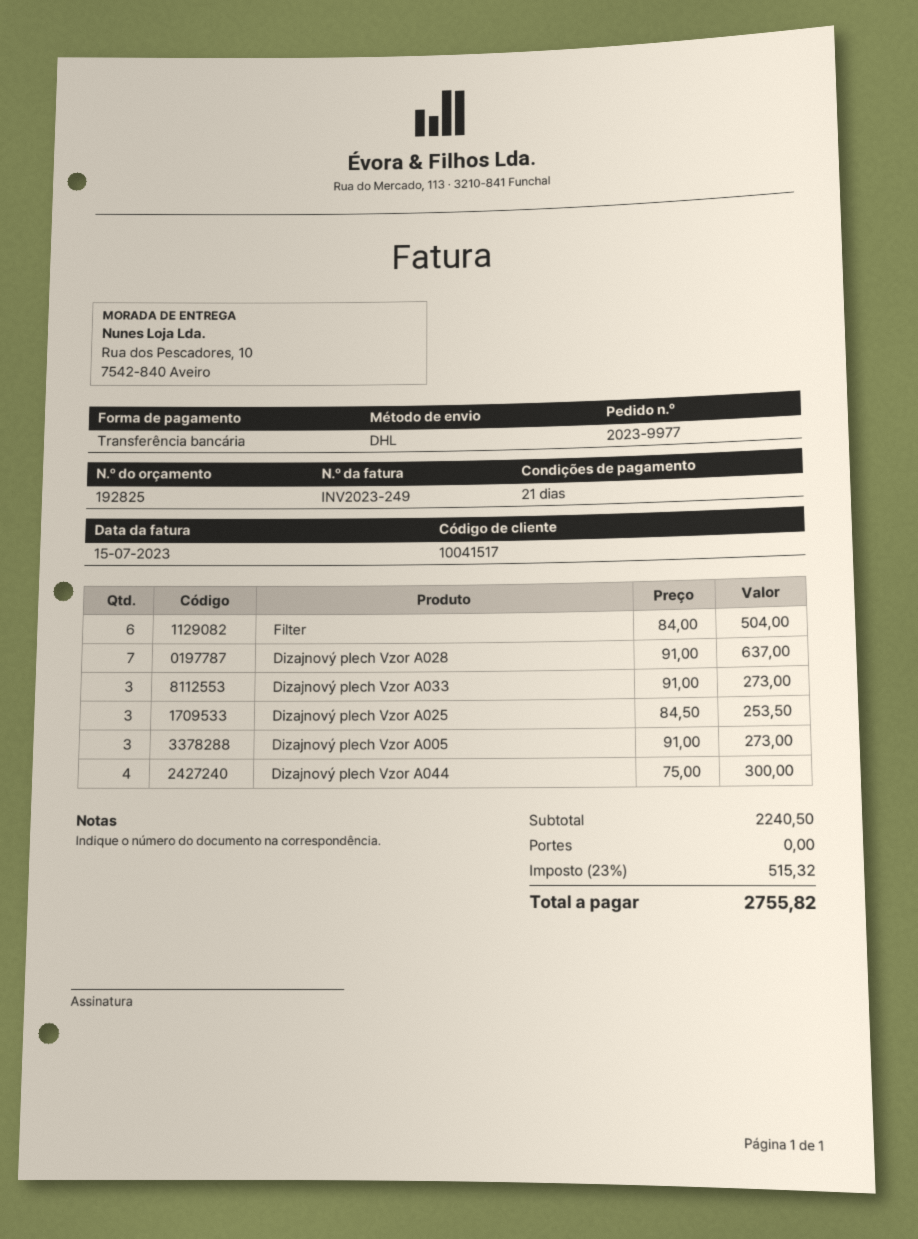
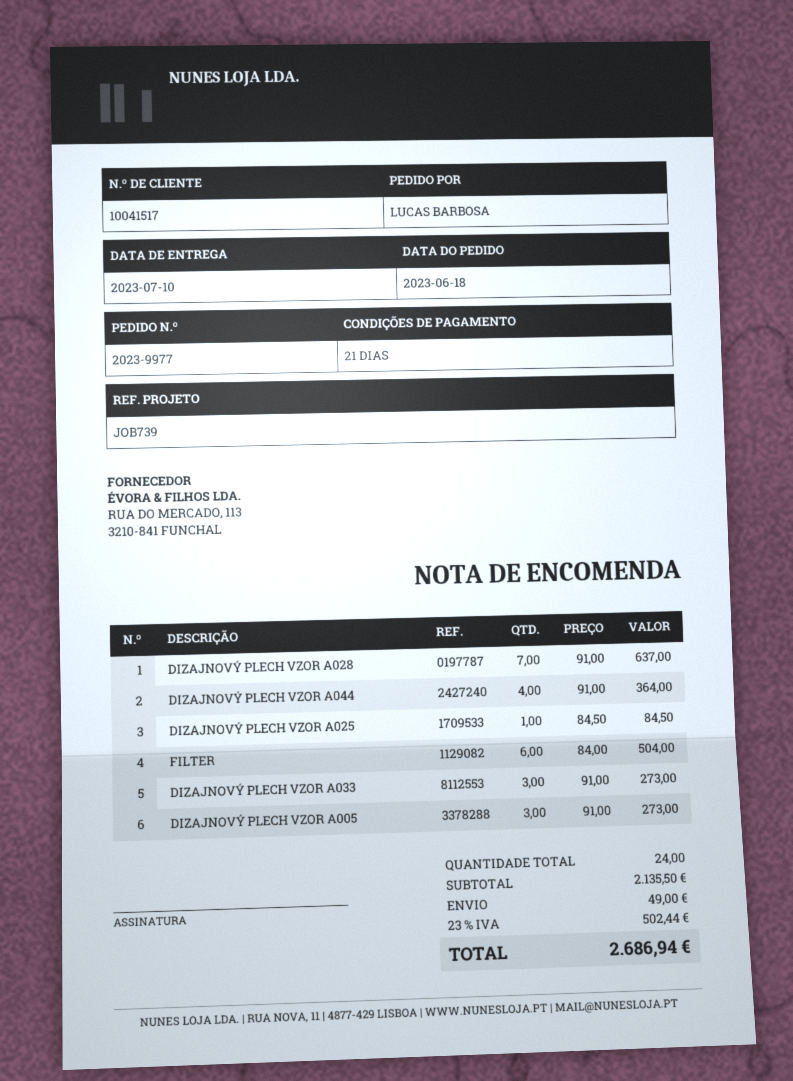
Dizajnový plech Vzor A025: 3 x 84.50 = 253.50 -> 1 x 84.50 = 84.50
Dizajnový plech Vzor A044: 4 x 75.00 = 300.00 -> 4 x 91.00 = 364.00
subtotal: 2240.50 -> 2135.50
shipping: 0.00 -> 49.00
tax: 23% = 515.32 -> 23% = 502.44
total: 2755.82 -> 2686.94

